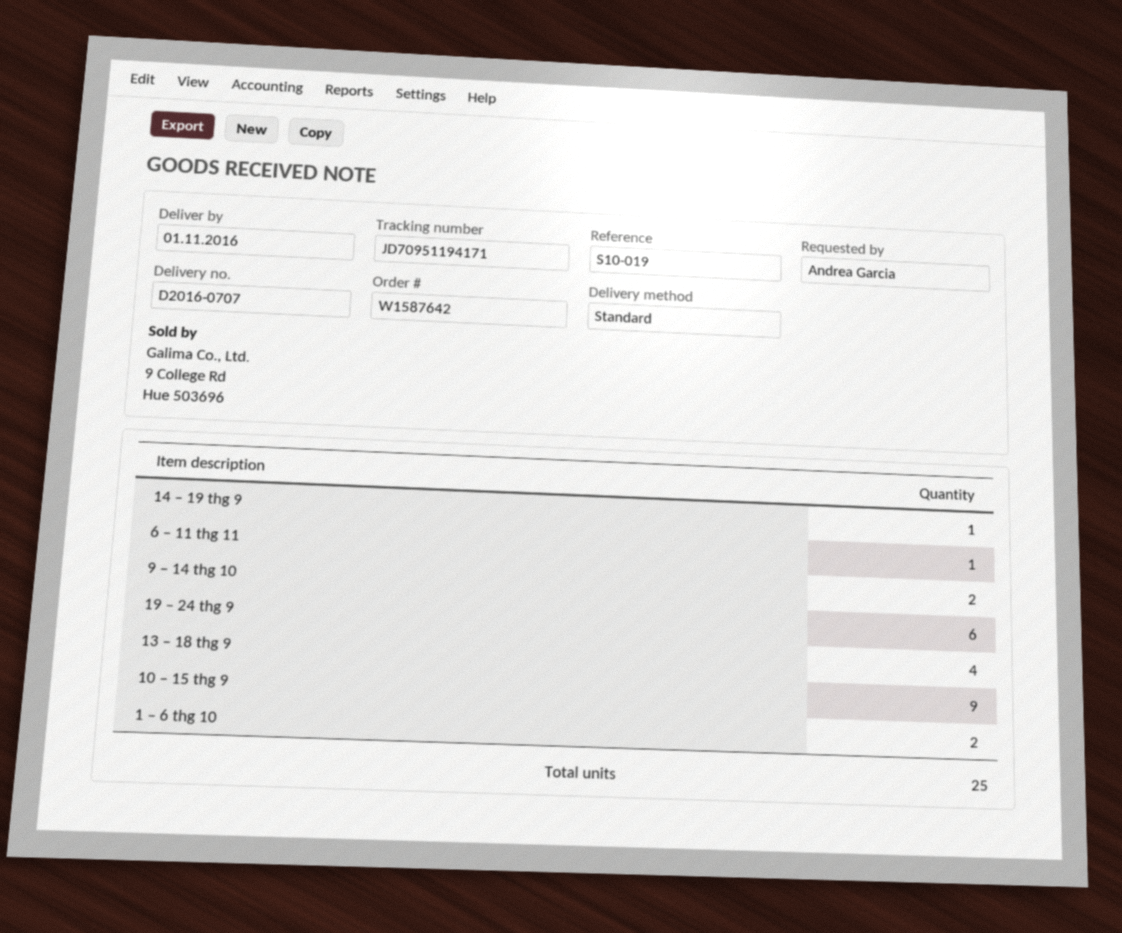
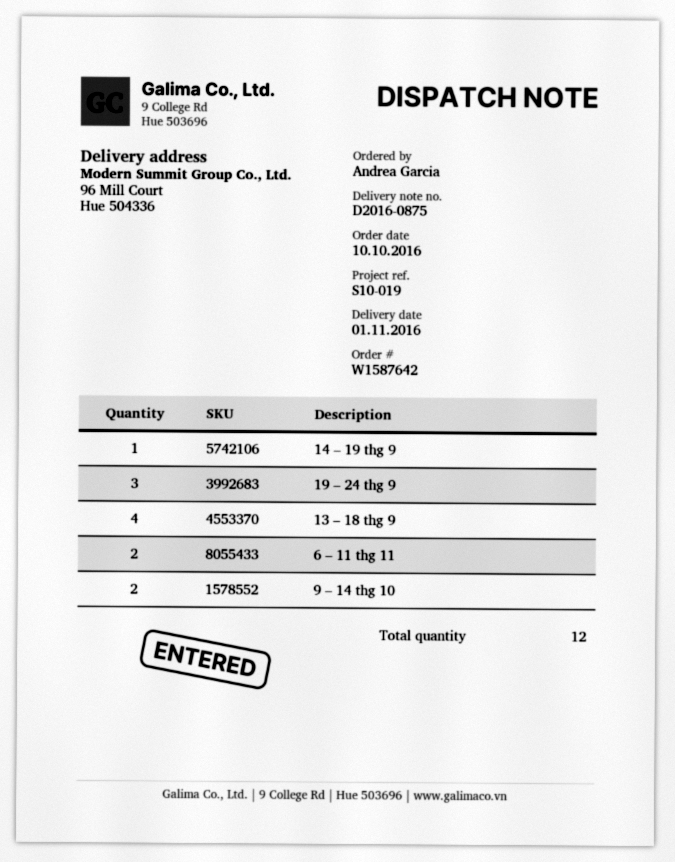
delivery note number: D2016-0707 -> D2016-0875
6 – 11 thg 11: 1 -> 2
19 – 24 thg 9: 6 -> 3
10 – 15 thg 9: 9 -> none
1 – 6 thg 10: 2 -> none
total quantity: 25 -> 12

